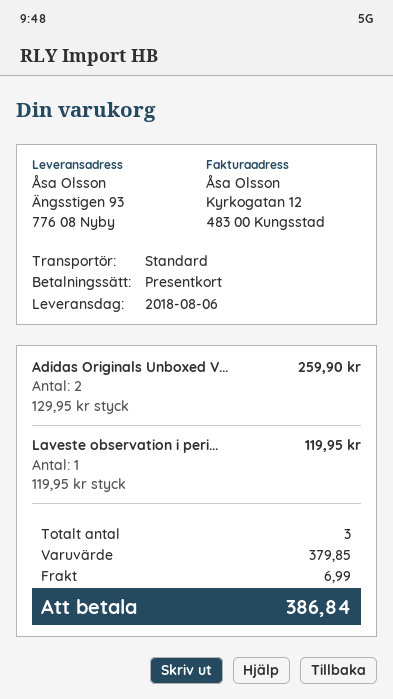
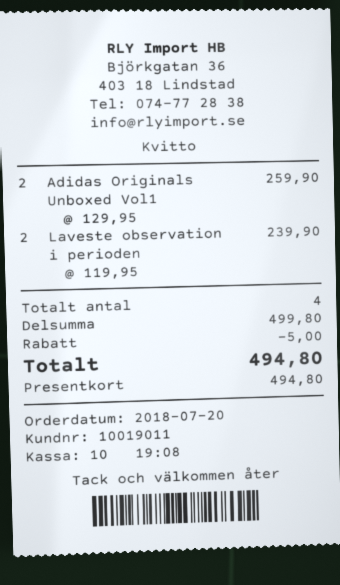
Laveste observation i peri...: 1 x 119.95 = 119.95 -> 2 x 119.95 = 239.90
total quantity: 3 -> 4
subtotal: 379.85 -> 499.80
discount: none -> 5.00
shipping: 6.99 -> none
total: 386.84 -> 494.80

